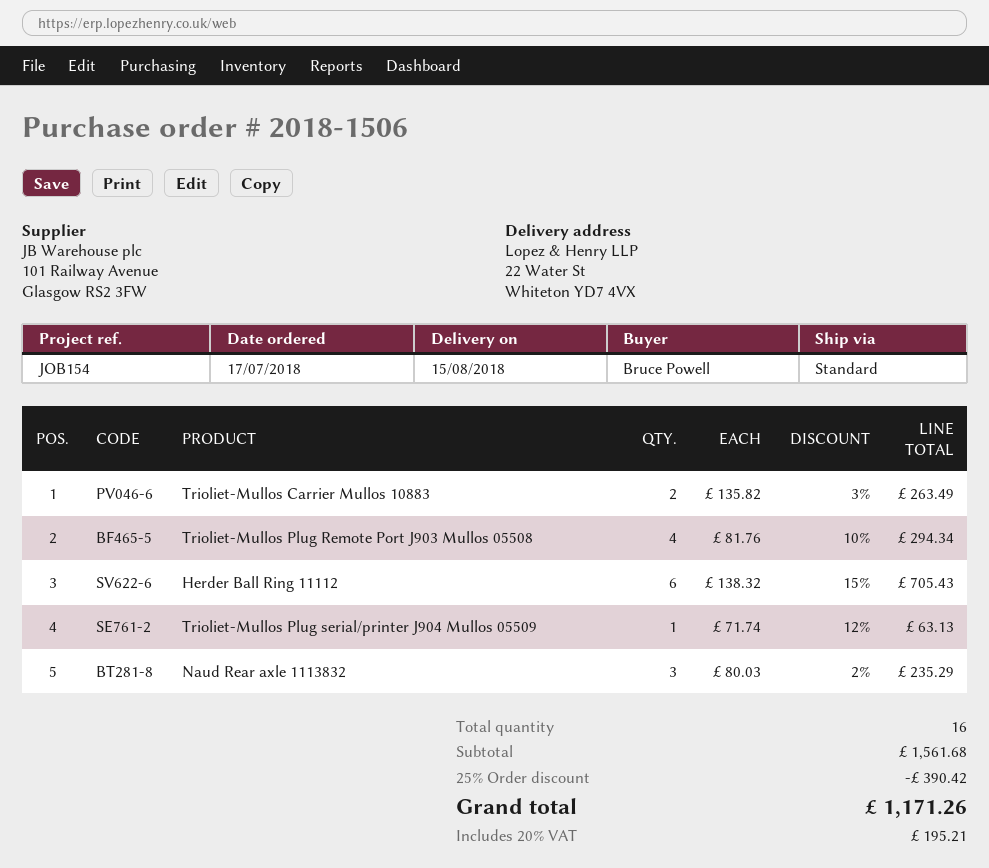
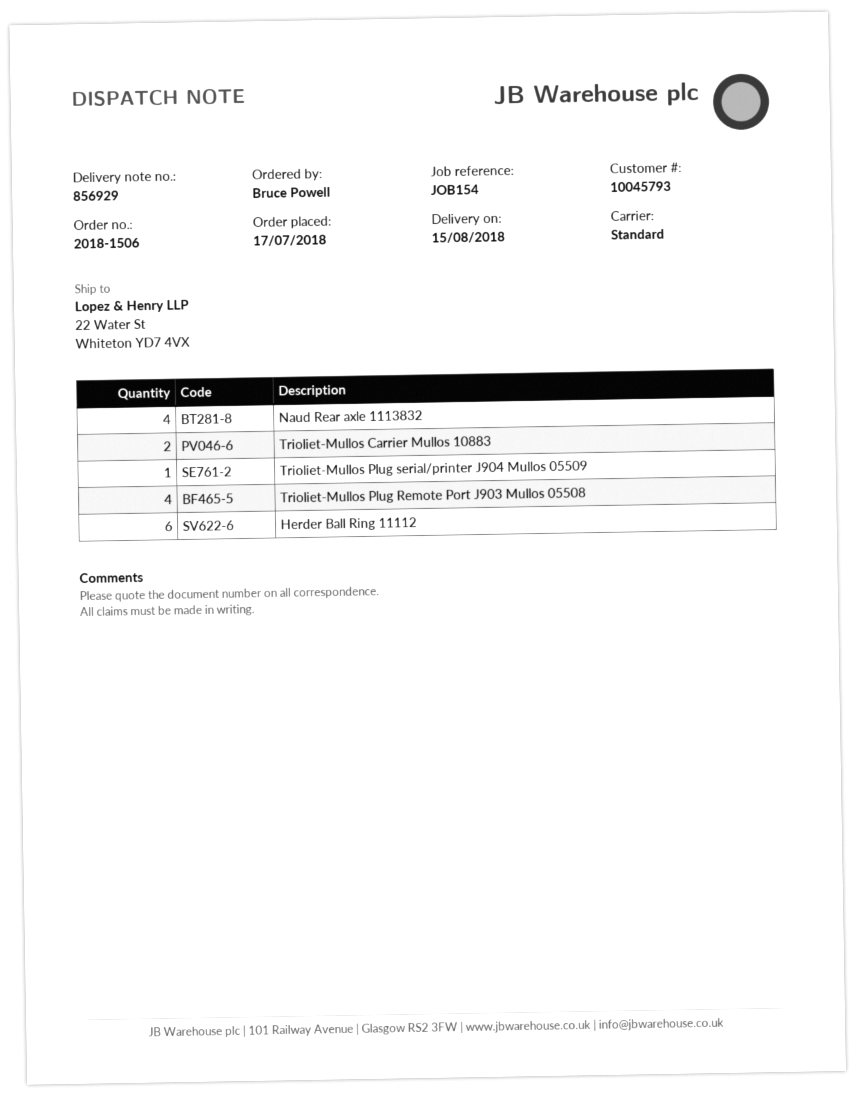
Naud Rear axle 1113832: 3 -> 4

